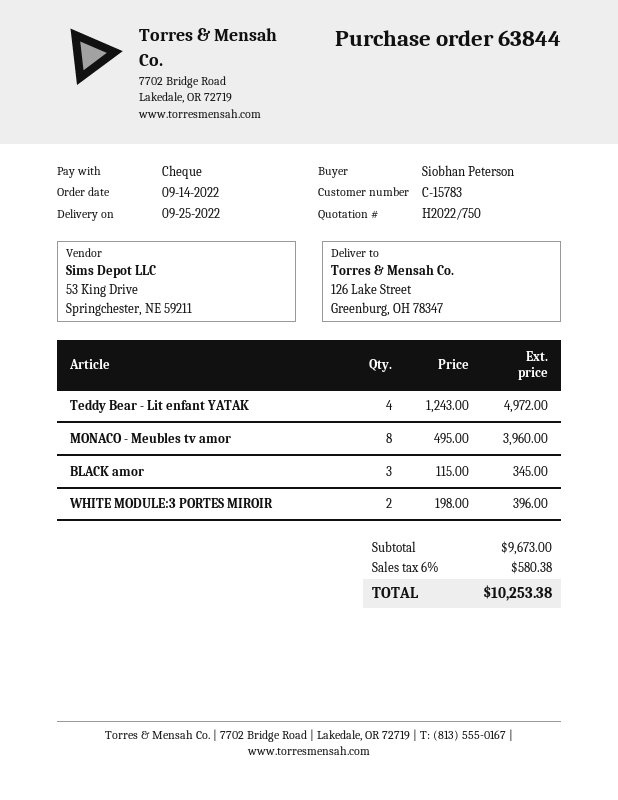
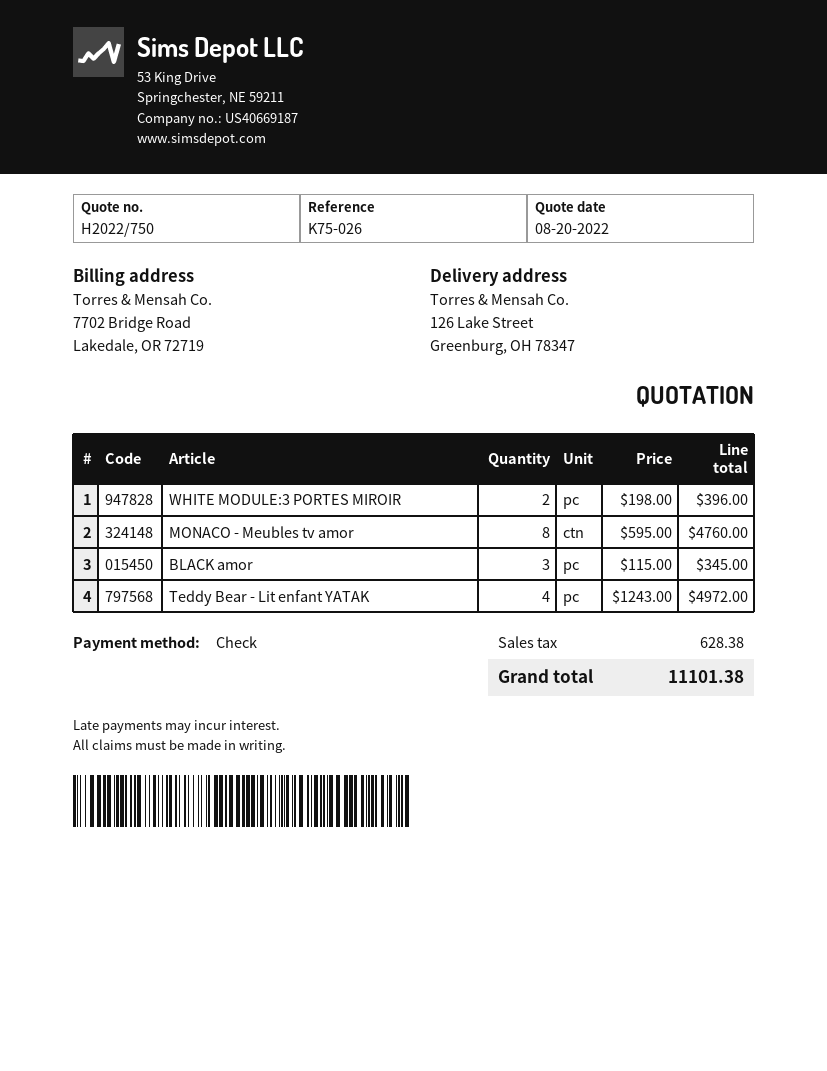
MONACO - Meubles tv amor: 8 x 495.00 = 3960.00 -> 8 x 595.00 = 4760.00
tax: 580.38 -> 628.38
total: 10253.38 -> 11101.38

